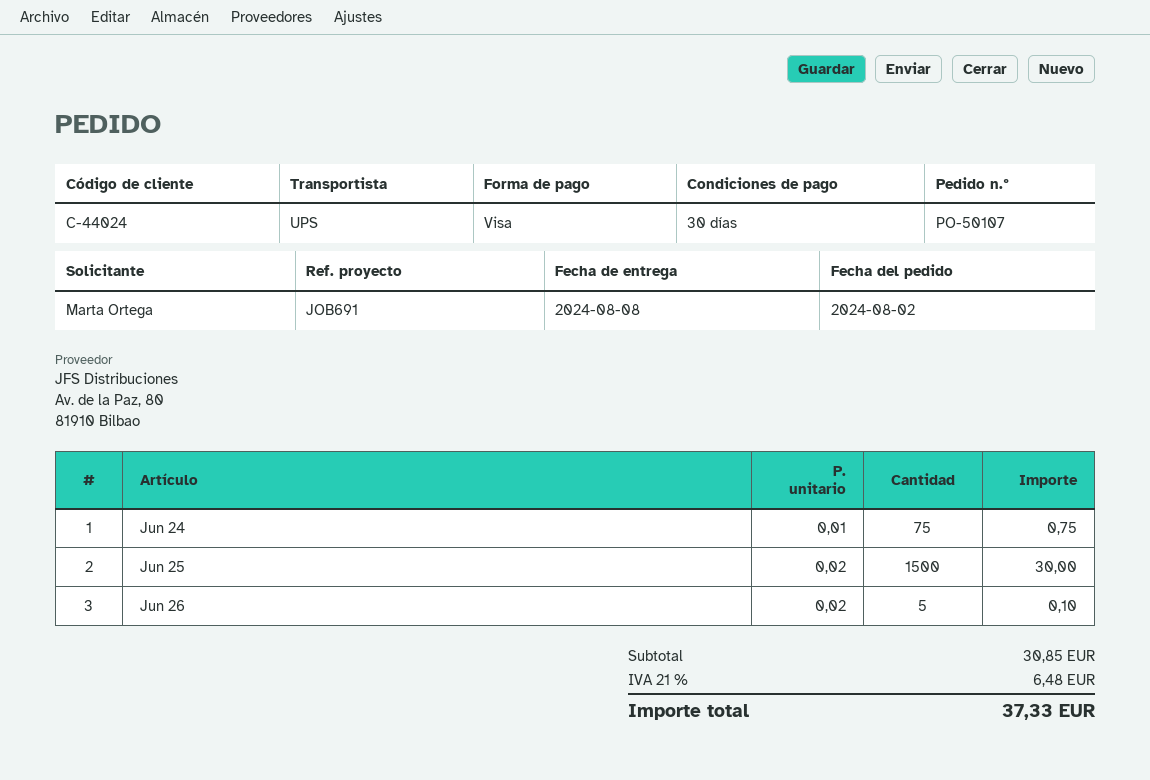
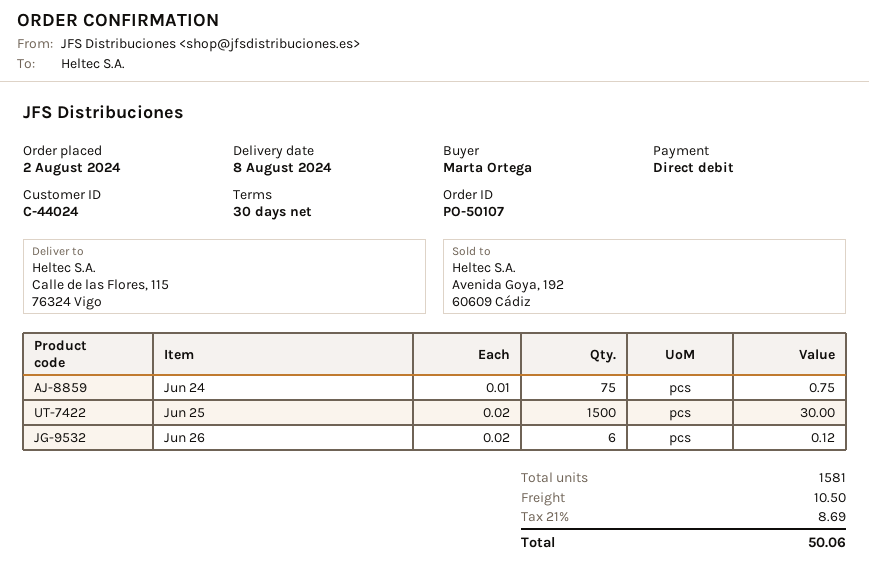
payment method: Visa -> direct debit
Jun 26: 5 x 0.02 = 0.10 -> 6 x 0.02 = 0.12
shipping: none -> 10.50
tax: 21% = 6.48 -> 21% = 8.69
total: 37.33 -> 50.06

